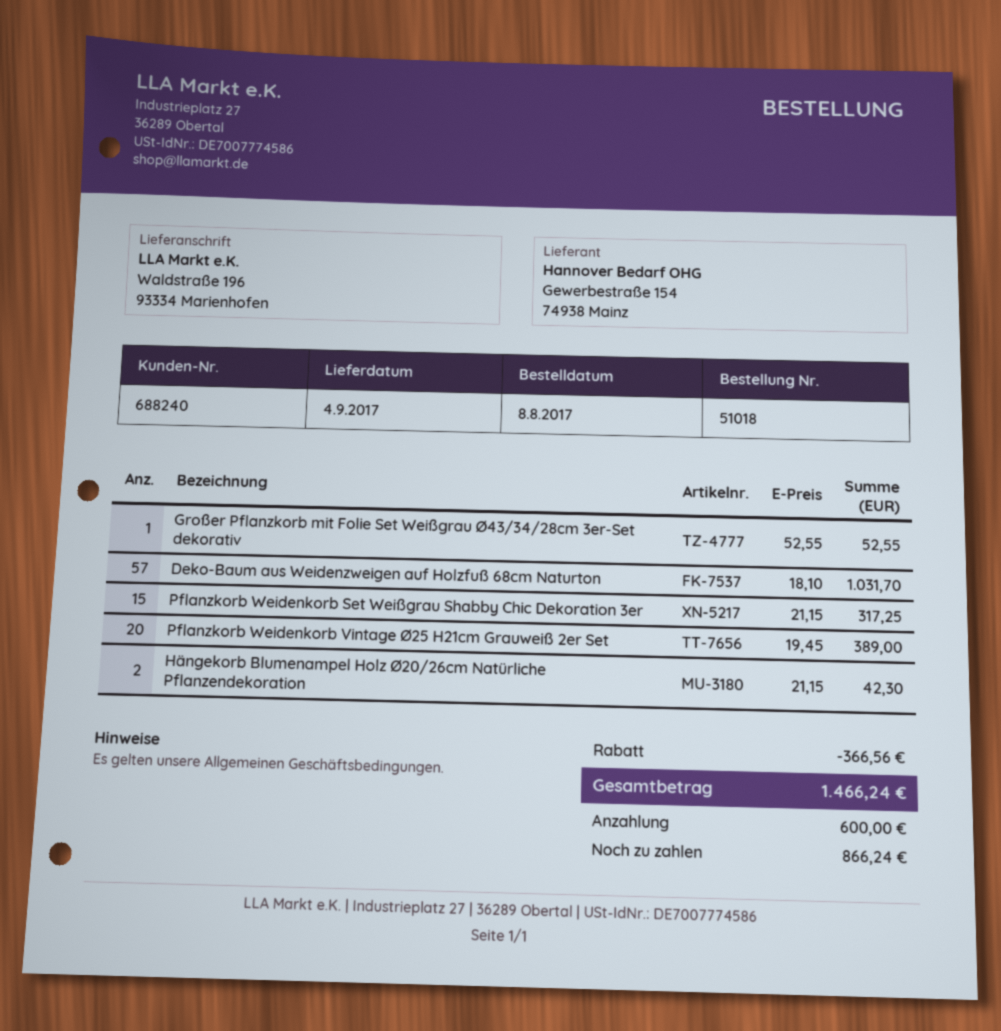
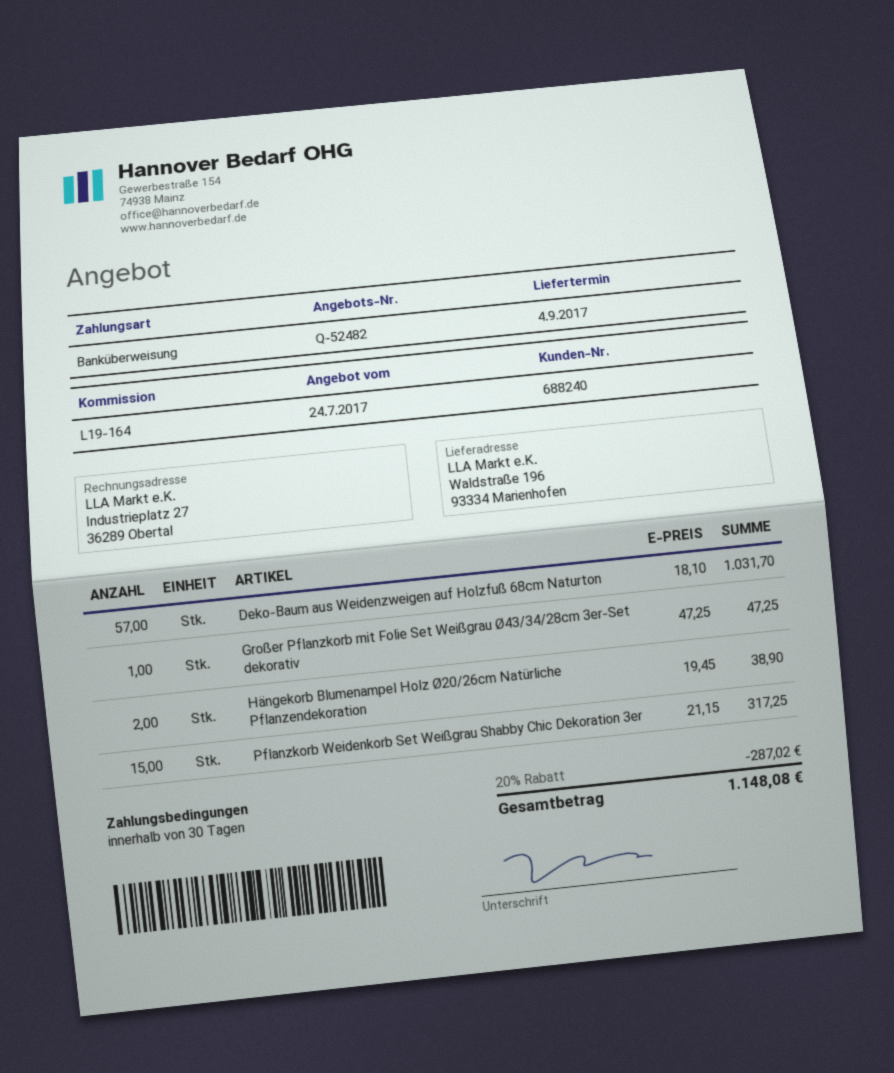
Großer Pflanzkorb mit Folie Set Weißgrau Ø43/34/28cm 3er-Set dekorativ: 1 x 52.55 = 52.55 -> 1 x 47.25 = 47.25
Pflanzkorb Weidenkorb Vintage Ø25 H21cm Grauweiß 2er Set: 20 x 19.45 = 389.00 -> none
Hängekorb Blumenampel Holz Ø20/26cm Natürliche Pflanzendekoration: 2 x 21.15 = 42.30 -> 2 x 19.45 = 38.90
discount: 366.56 -> 287.02
total: 1466.24 -> 1148.08

